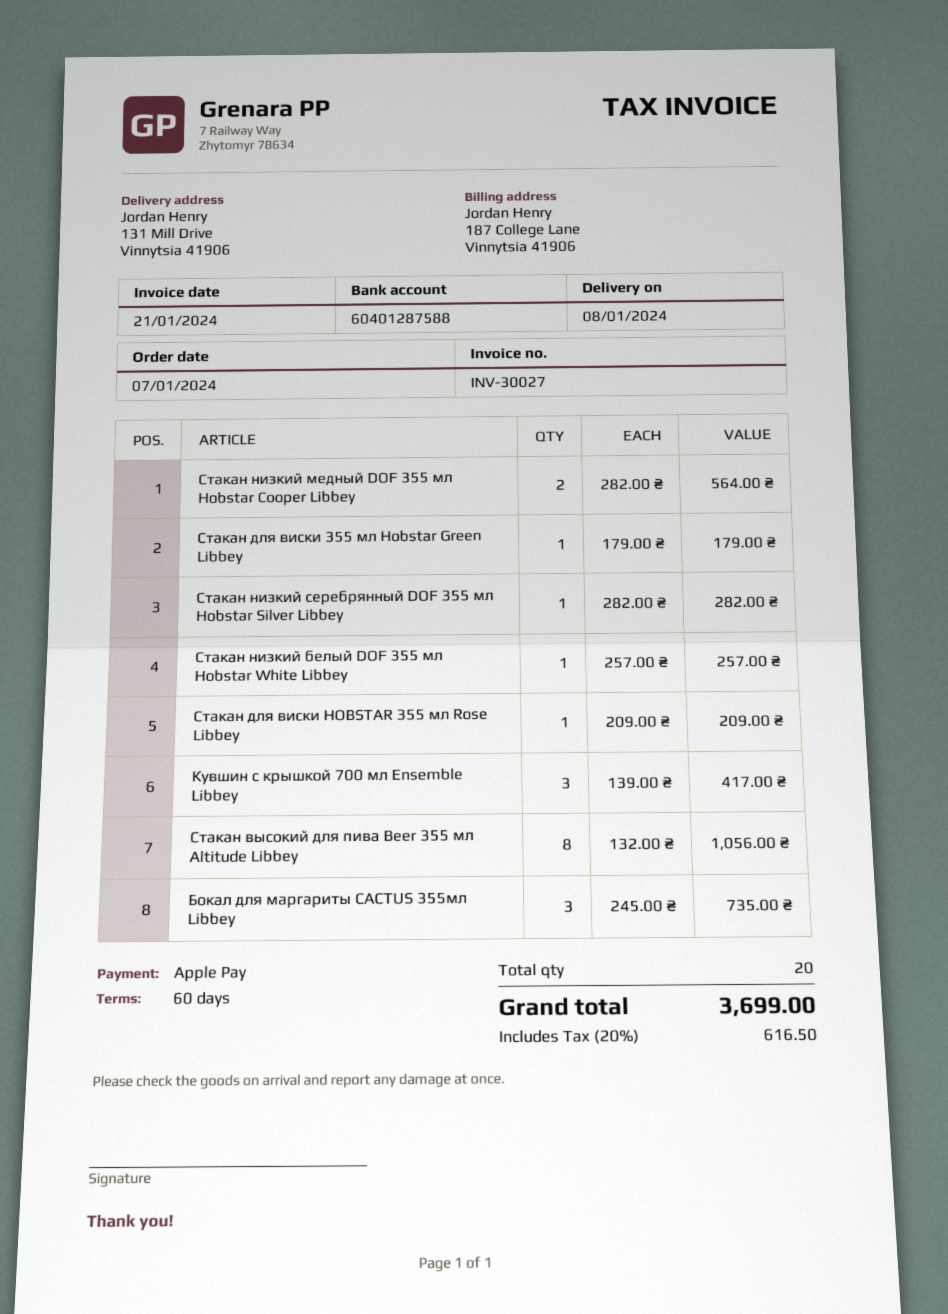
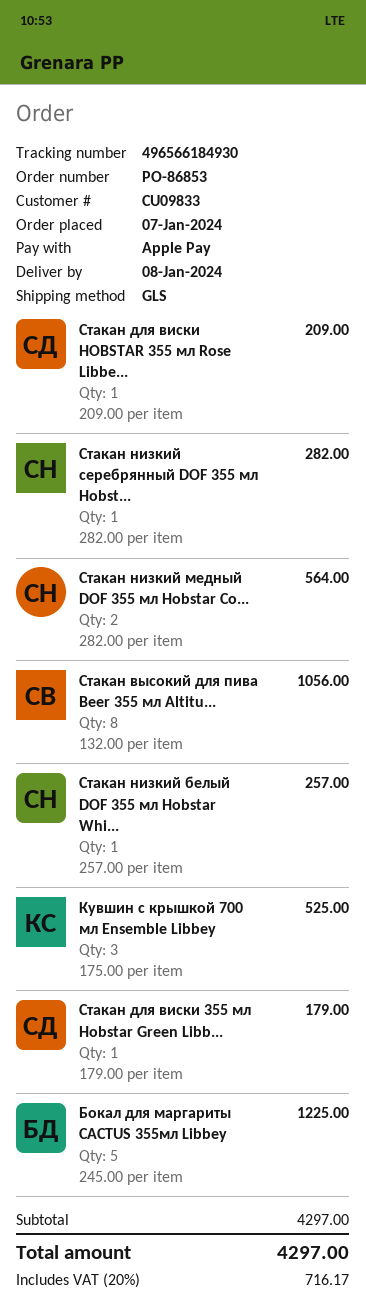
Кувшин с крышкой 700 мл Ensemble Libbey: 3 x 139.00 = 417.00 -> 3 x 175.00 = 525.00
Бокал для маргариты CACTUS 355мл Libbey: 3 x 245.00 = 735.00 -> 5 x 245.00 = 1225.00
tax: 20% = 616.50 -> 20% = 716.17
total: 3699.00 -> 4297.00

